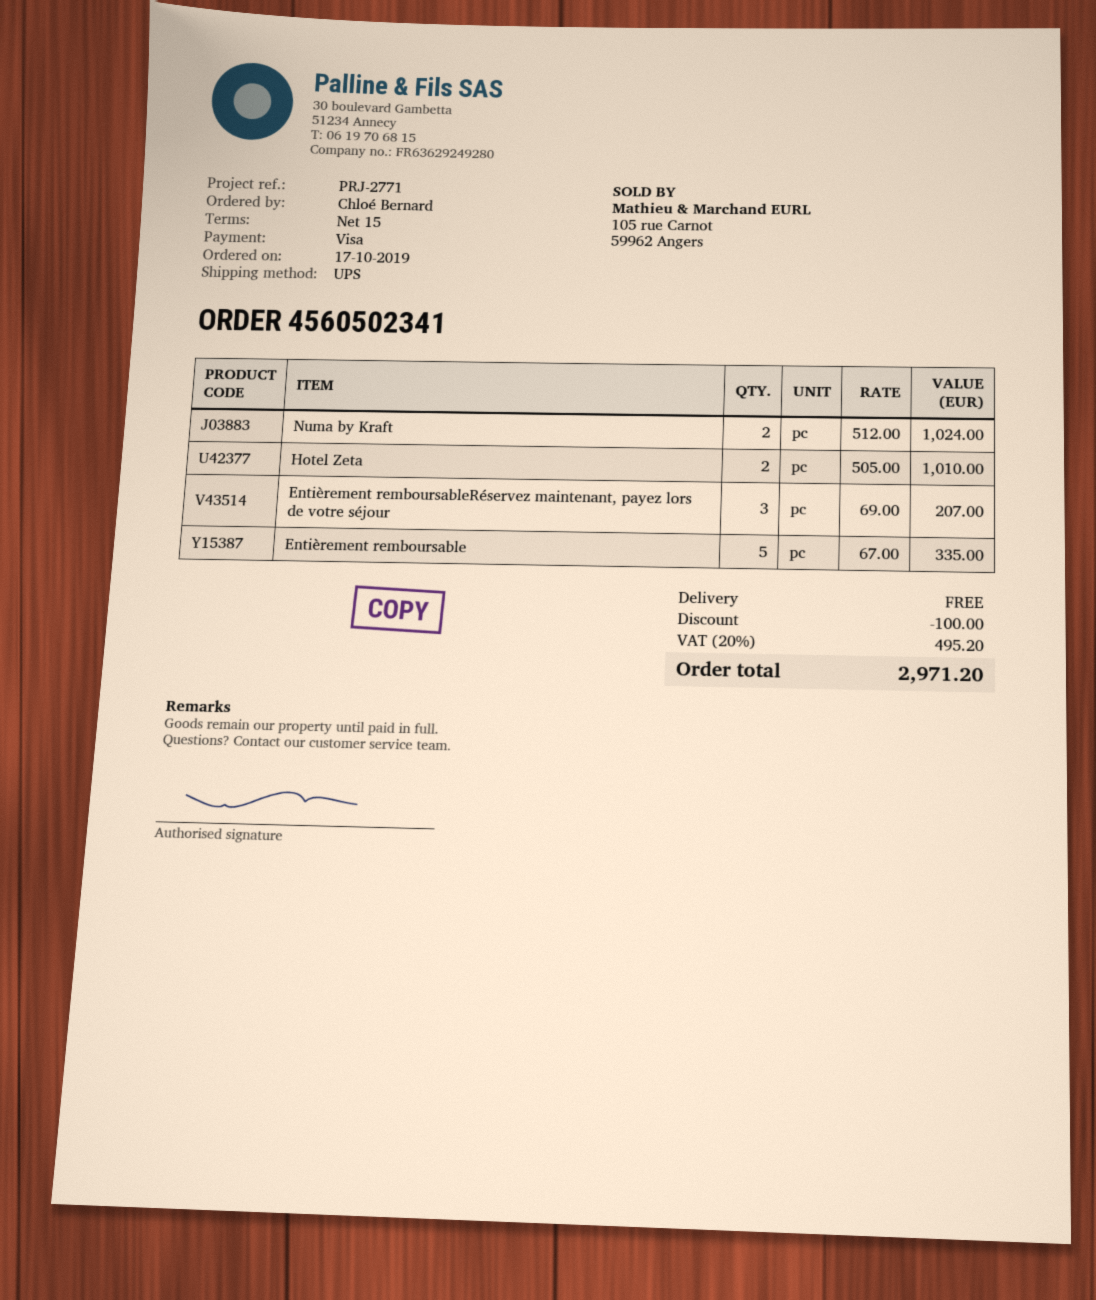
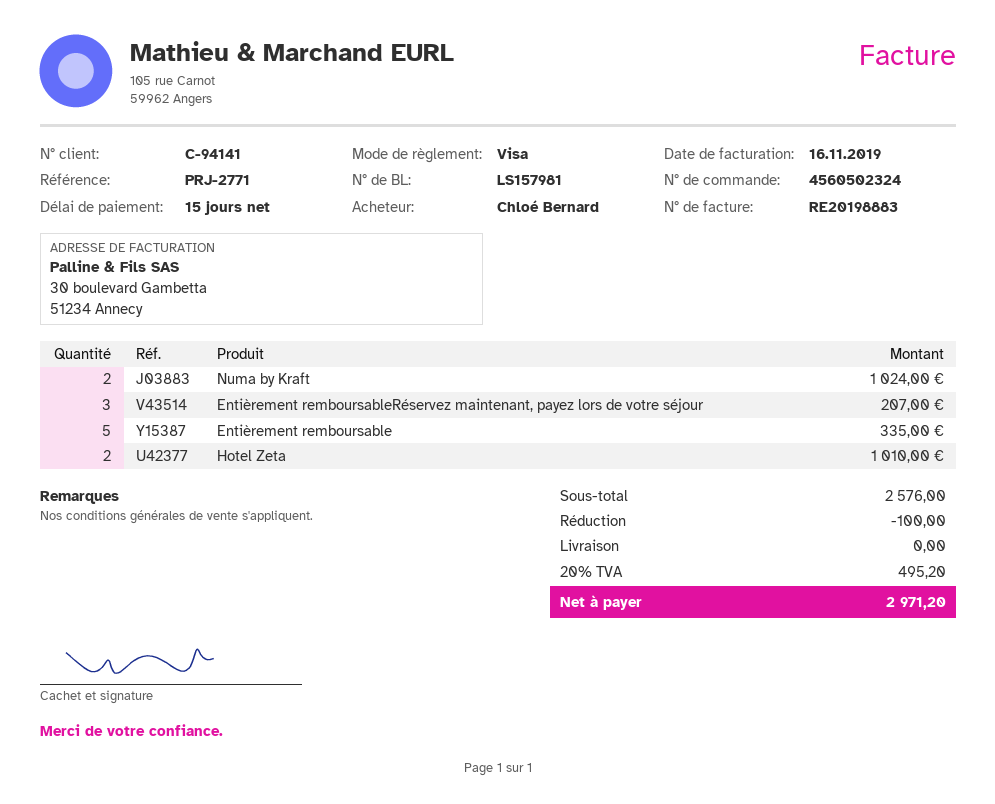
order number: 4560502341 -> 4560502324

